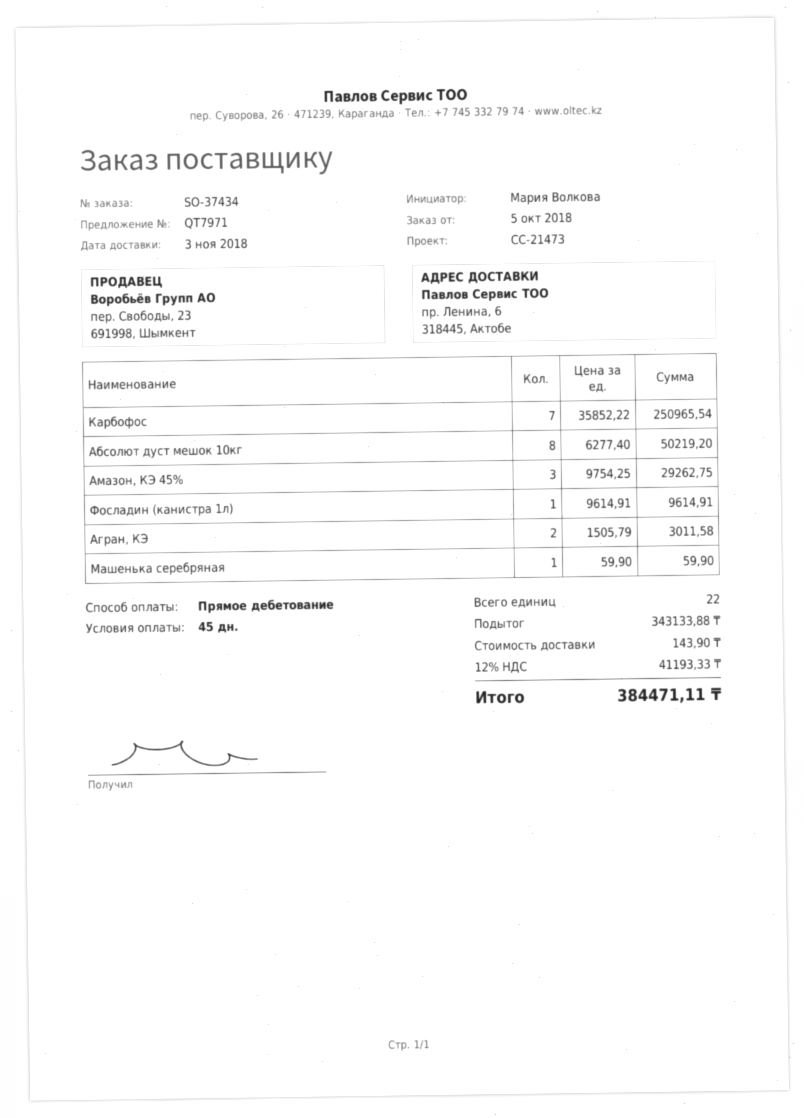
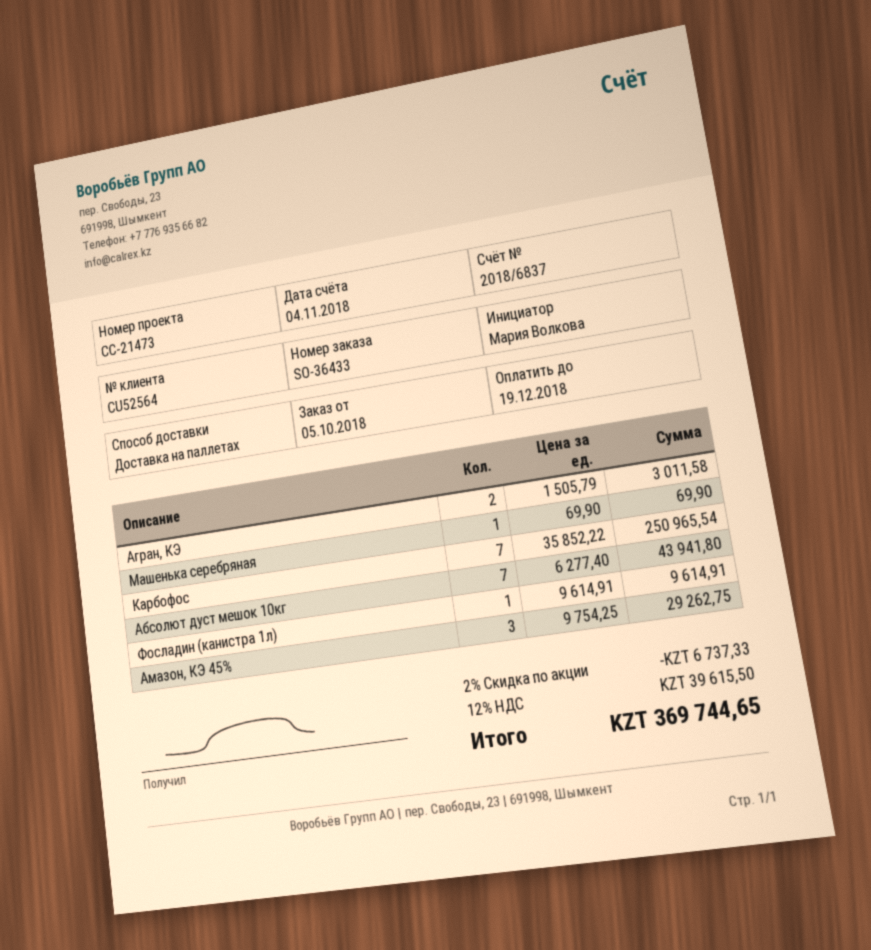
order number: SO-37434 -> SO-36433
Абсолют дуст мешок 10кг: 8 x 6277.40 = 50219.20 -> 7 x 6277.40 = 43941.80
Машенька серебряная: 1 x 59.90 = 59.90 -> 1 x 69.90 = 69.90
discount: none -> 2% = 6737.33
shipping: 143.90 -> none
tax: 12% = 41193.33 -> 12% = 39615.50
total: 384471.11 -> 369744.65

